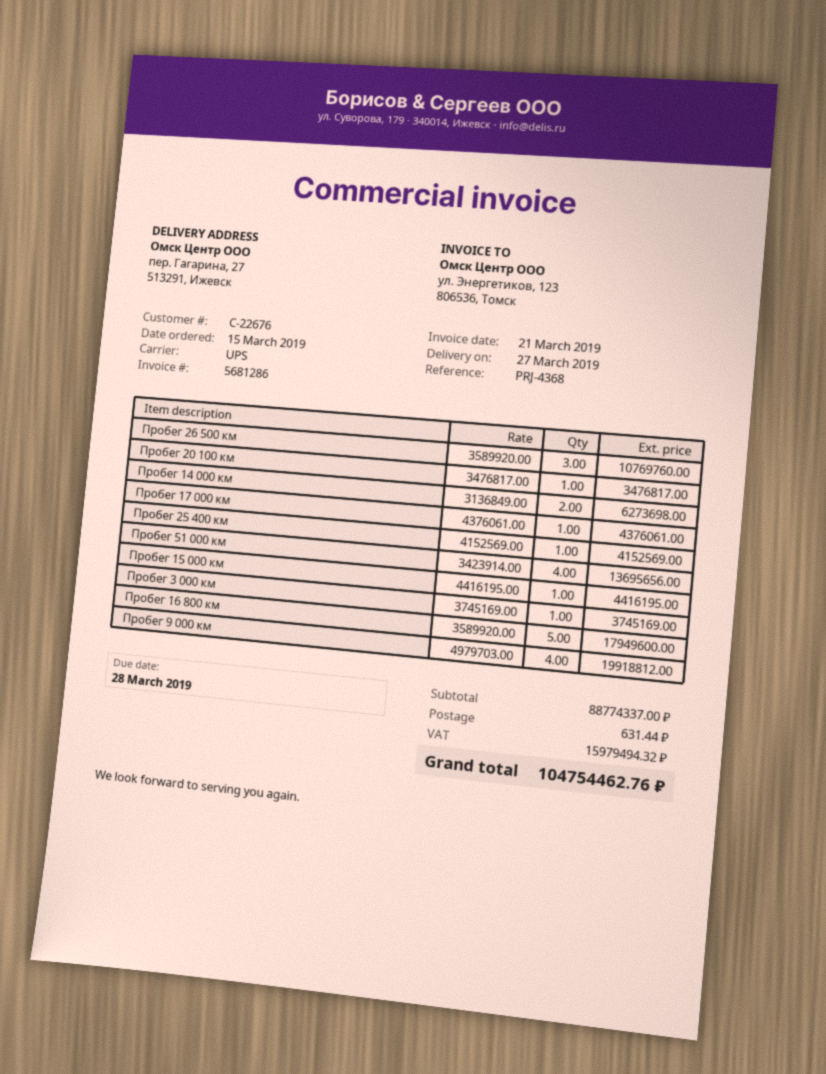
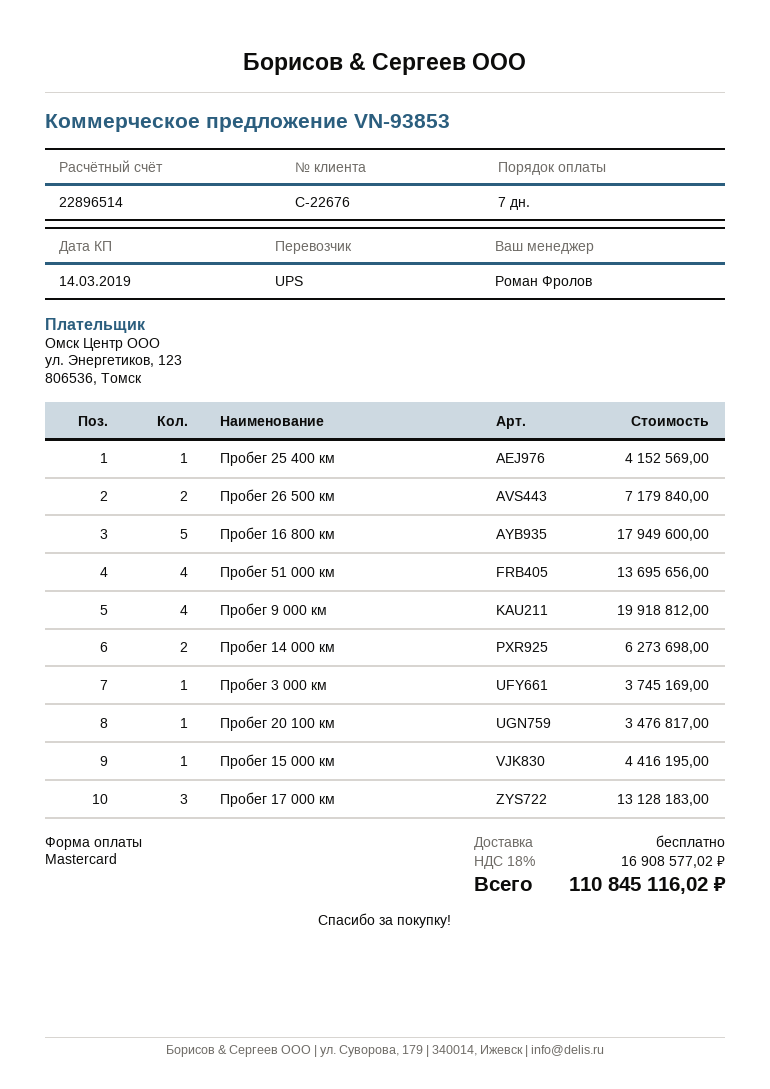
Пробег 26 500 км: 3 for 10769760.00 -> 2 for 7179840.00
Пробег 17 000 км: 1 for 4376061.00 -> 3 for 13128183.00
shipping: 631.44 -> 0.00
tax: 15979494.32 -> 16908577.02
total: 104754462.76 -> 110845116.02

